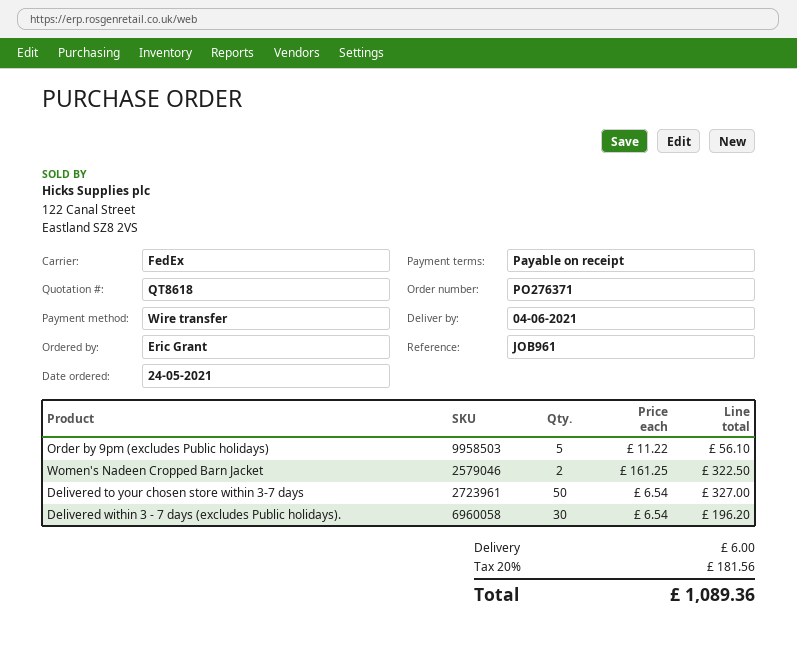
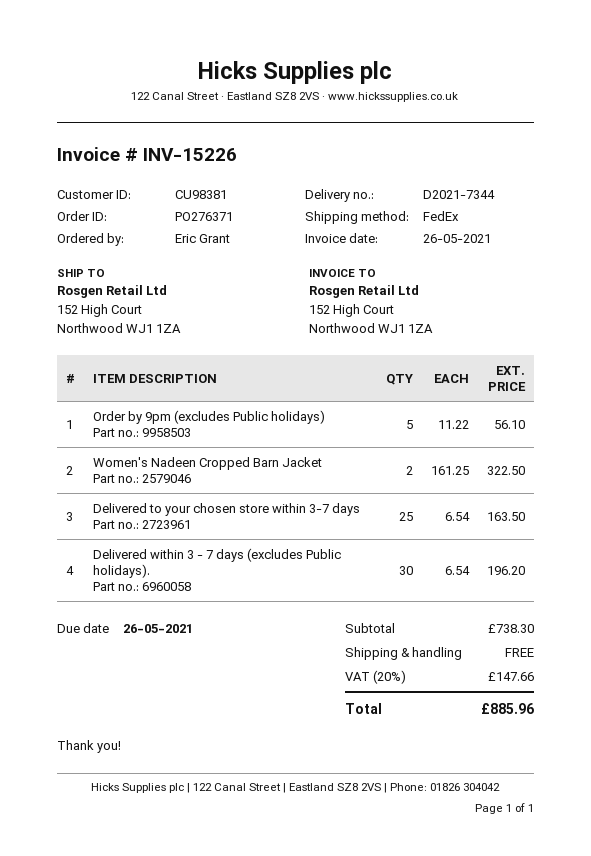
Delivered to your chosen store within 3-7 days: 50 x 6.54 = 327.00 -> 25 x 6.54 = 163.50
shipping: 6.00 -> 0.00
tax: 20% = 181.56 -> 20% = 147.66
total: 1089.36 -> 885.96

